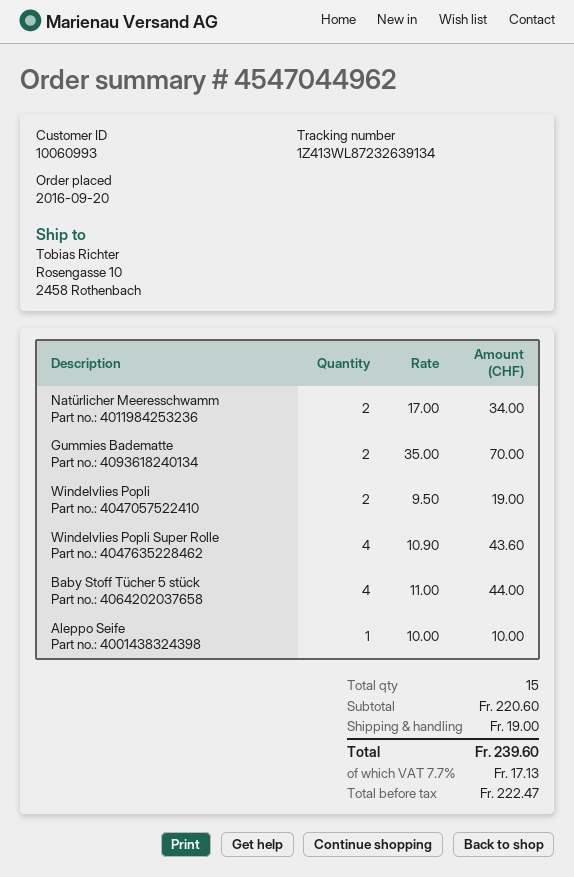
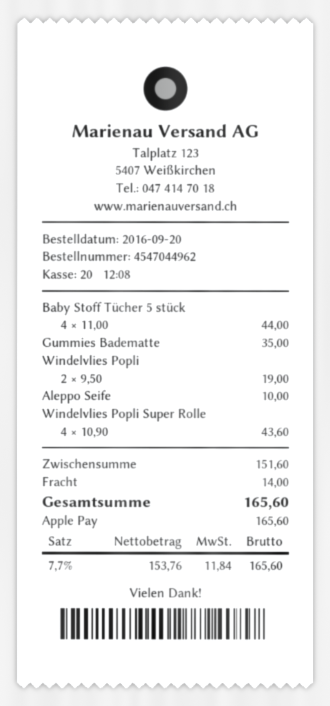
Natürlicher Meeresschwamm: 2 x 17.00 = 34.00 -> none
Gummies Badematte: 2 x 35.00 = 70.00 -> 1 x 35.00 = 35.00
subtotal: 220.60 -> 151.60
shipping: 19.00 -> 14.00
net: 222.47 -> 153.76
tax: 7.7% = 17.13 -> 7.7% = 11.84
total: 239.60 -> 165.60

